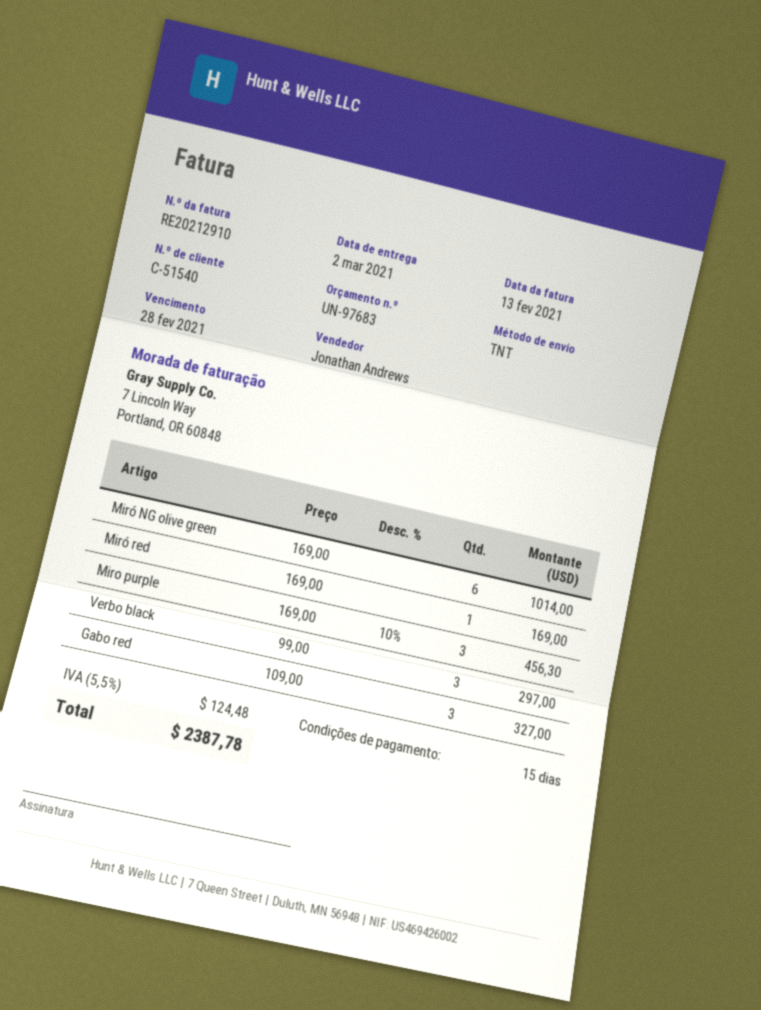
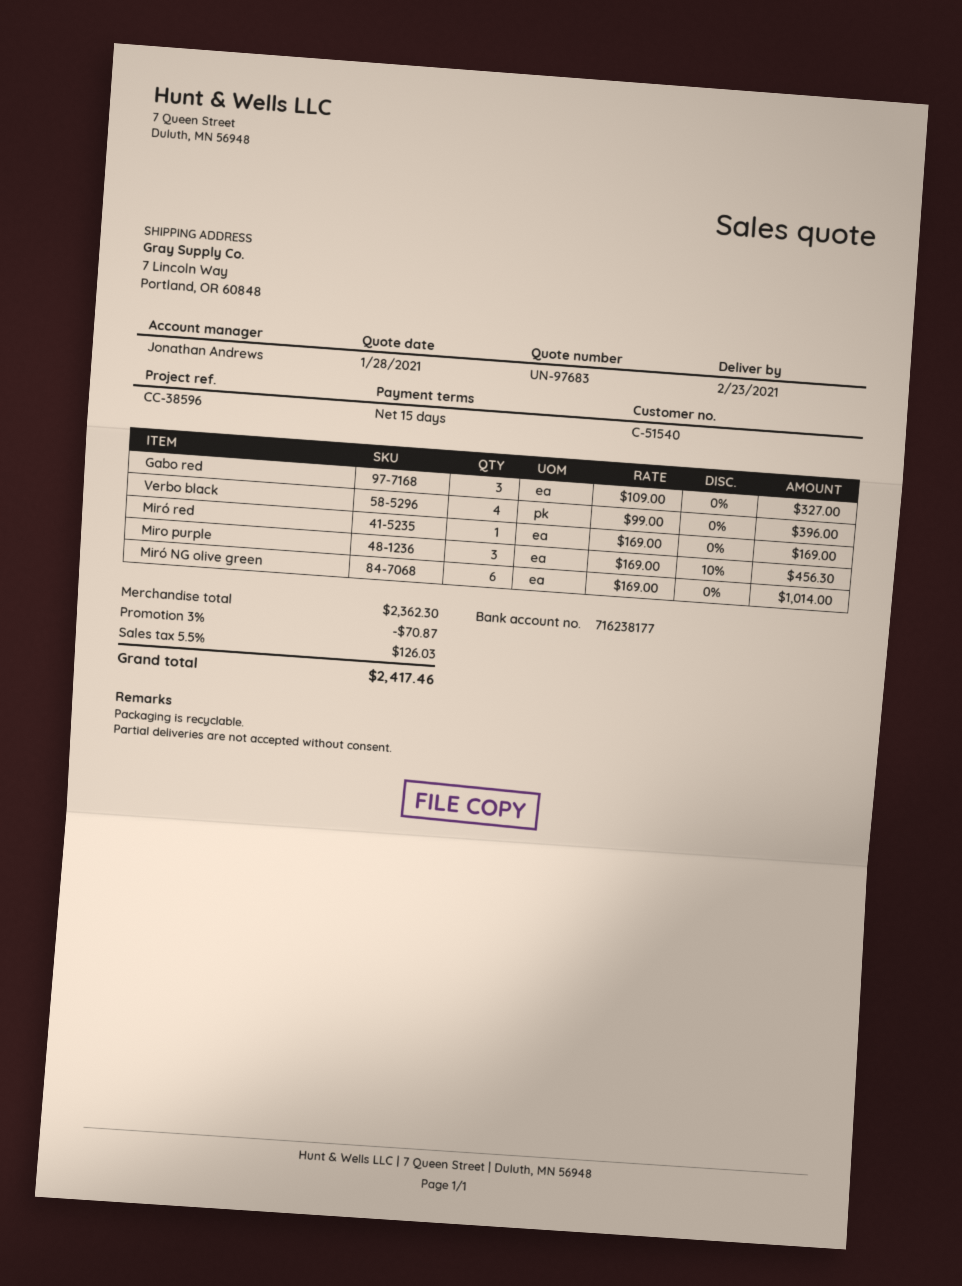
delivery date: 2021-03-02 -> 2021-02-23
Verbo black: 3 x 99.00 = 297.00 -> 4 x 99.00 = 396.00
discount: none -> 3% = 70.87
tax: 5.5% = 124.48 -> 5.5% = 126.03
total: 2387.78 -> 2417.46

